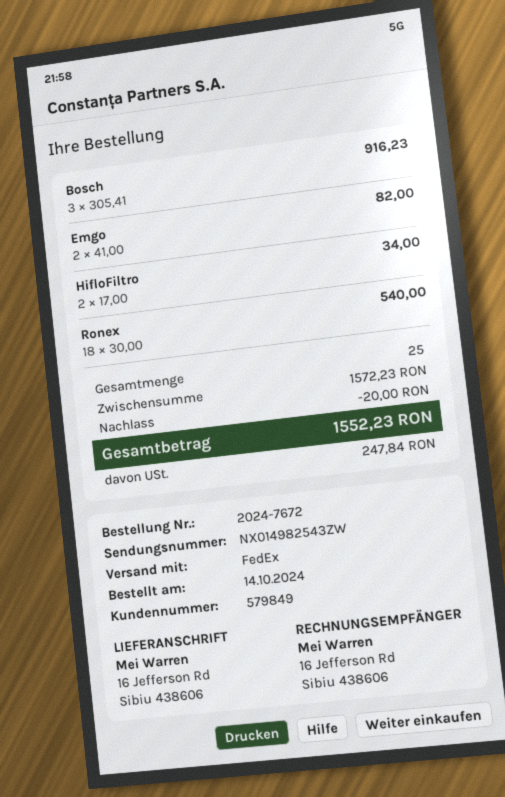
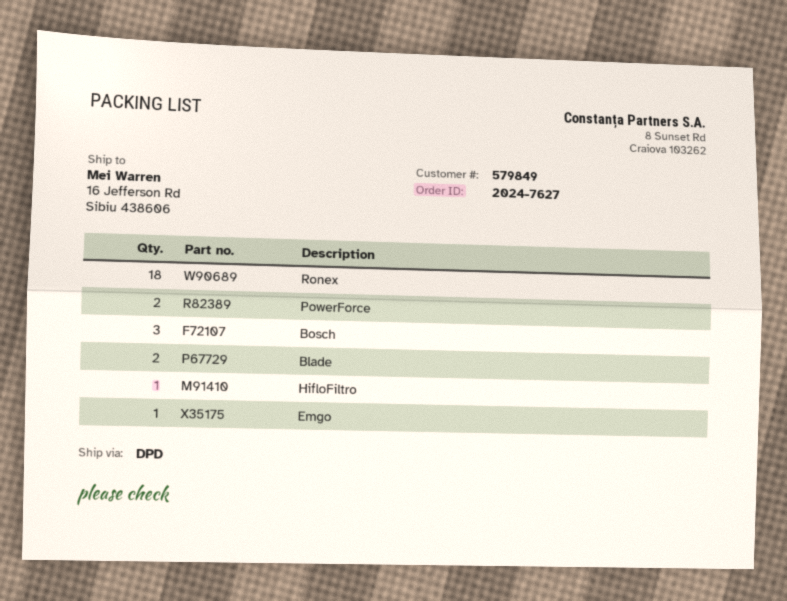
order number: 2024-7672 -> 2024-7627
shipping method: FedEx -> DPD
Emgo: 2 -> 1
HifloFiltro: 2 -> 1
PowerForce: none -> 2
Blade: none -> 2

